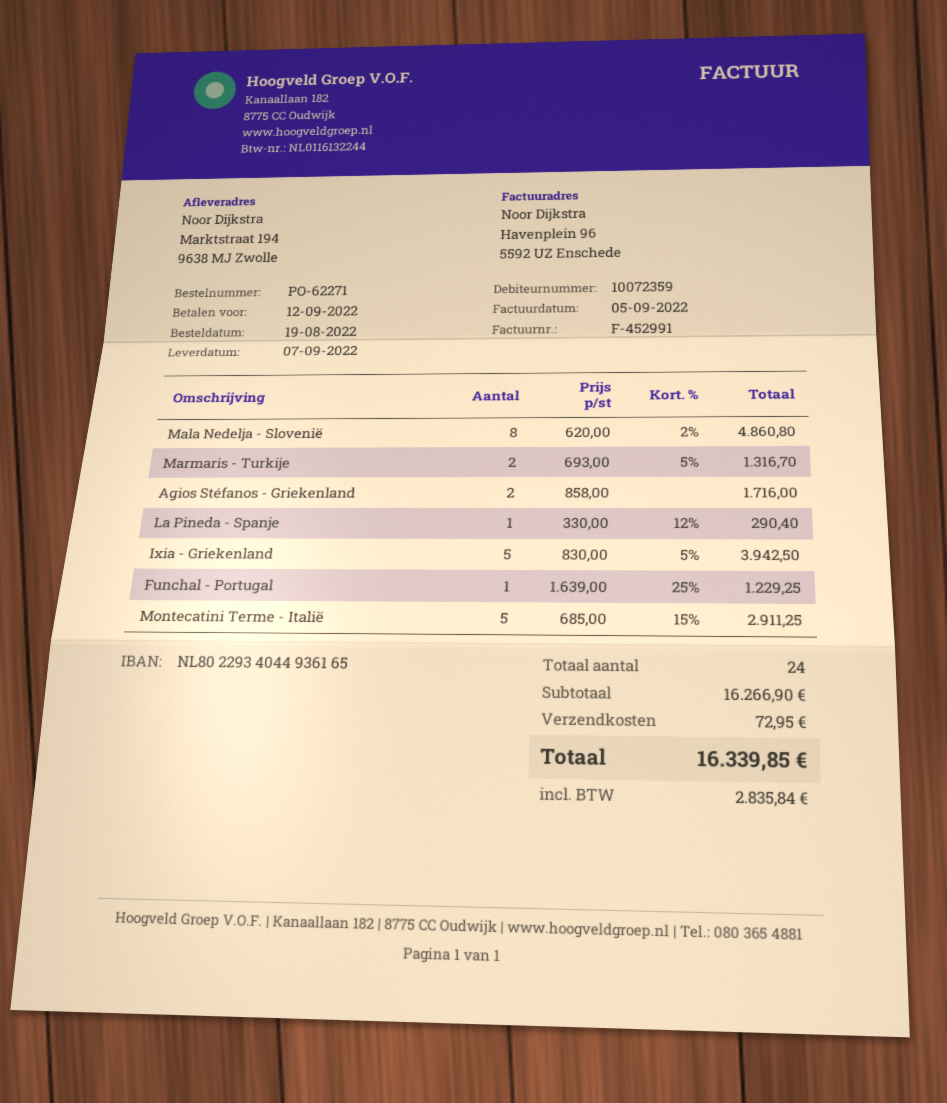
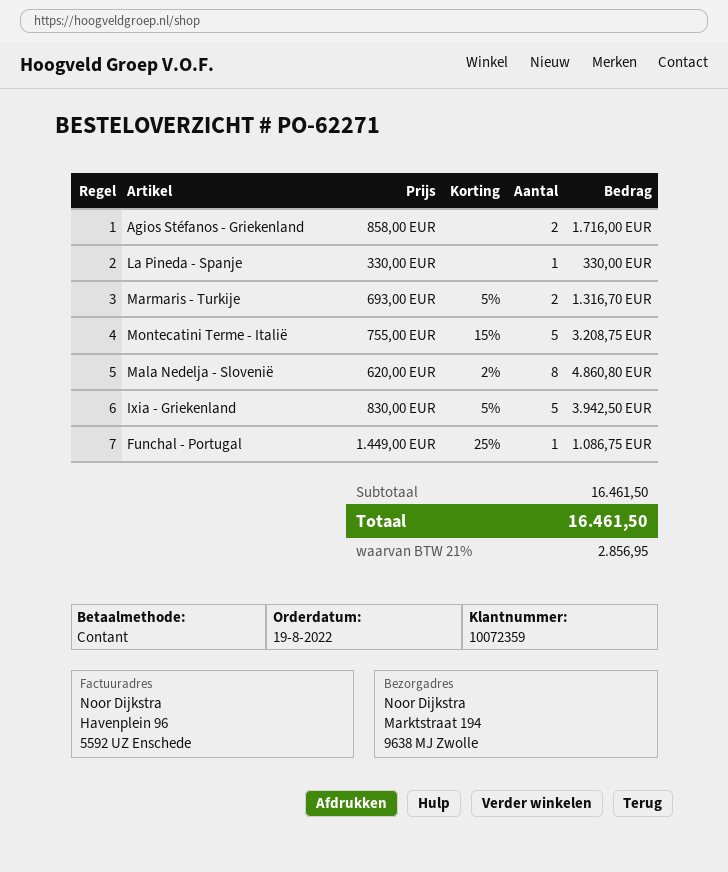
La Pineda - Spanje: 1 x 330.00 - 12% = 290.40 -> 1 x 330.00 = 330.00
Funchal - Portugal: 1 x 1639.00 - 25% = 1229.25 -> 1 x 1449.00 - 25% = 1086.75
Montecatini Terme - Italië: 5 x 685.00 - 15% = 2911.25 -> 5 x 755.00 - 15% = 3208.75
subtotal: 16266.90 -> 16461.50
shipping: 72.95 -> none
tax: 2835.84 -> 2856.95
total: 16339.85 -> 16461.50

